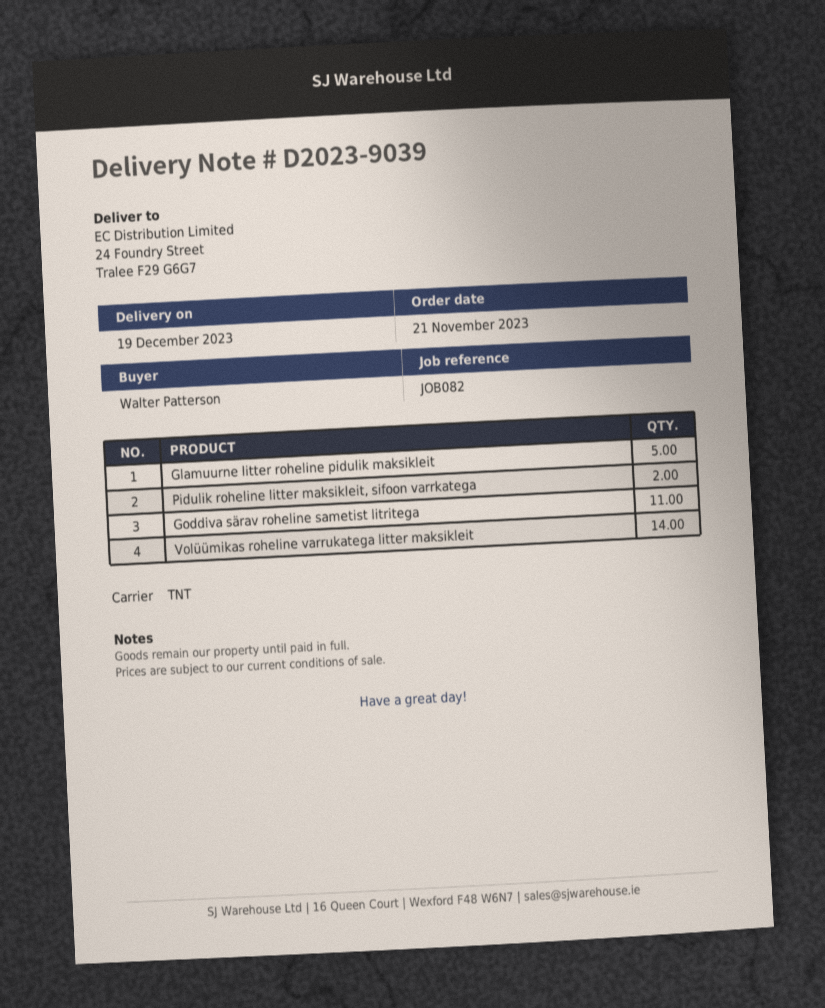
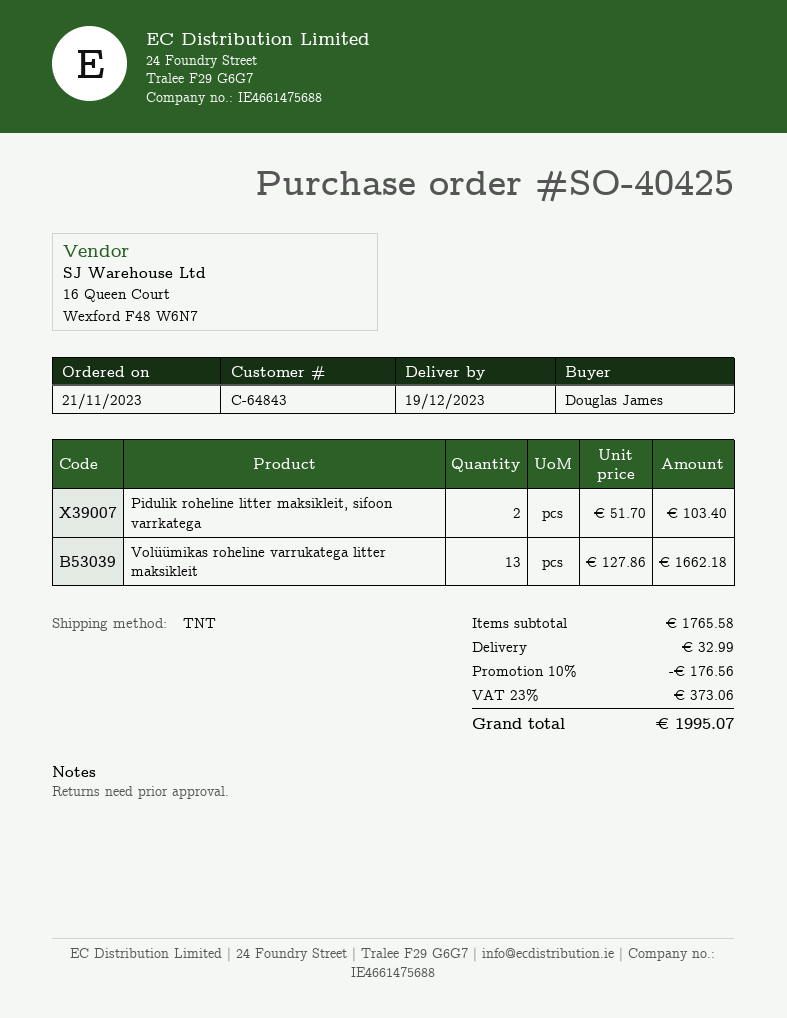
ordered by: Walter Patterson -> Douglas James
Glamuurne litter roheline pidulik maksikleit: 5 -> none
Goddiva särav roheline sametist litritega: 11 -> none
Volüümikas roheline varrukatega litter maksikleit: 14 -> 13

